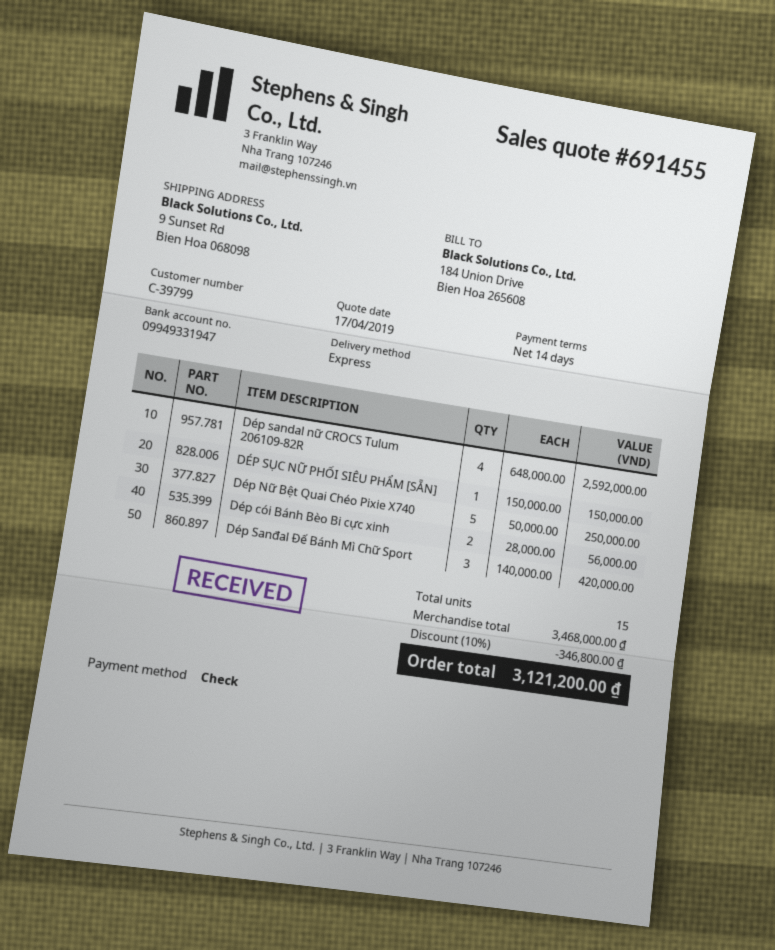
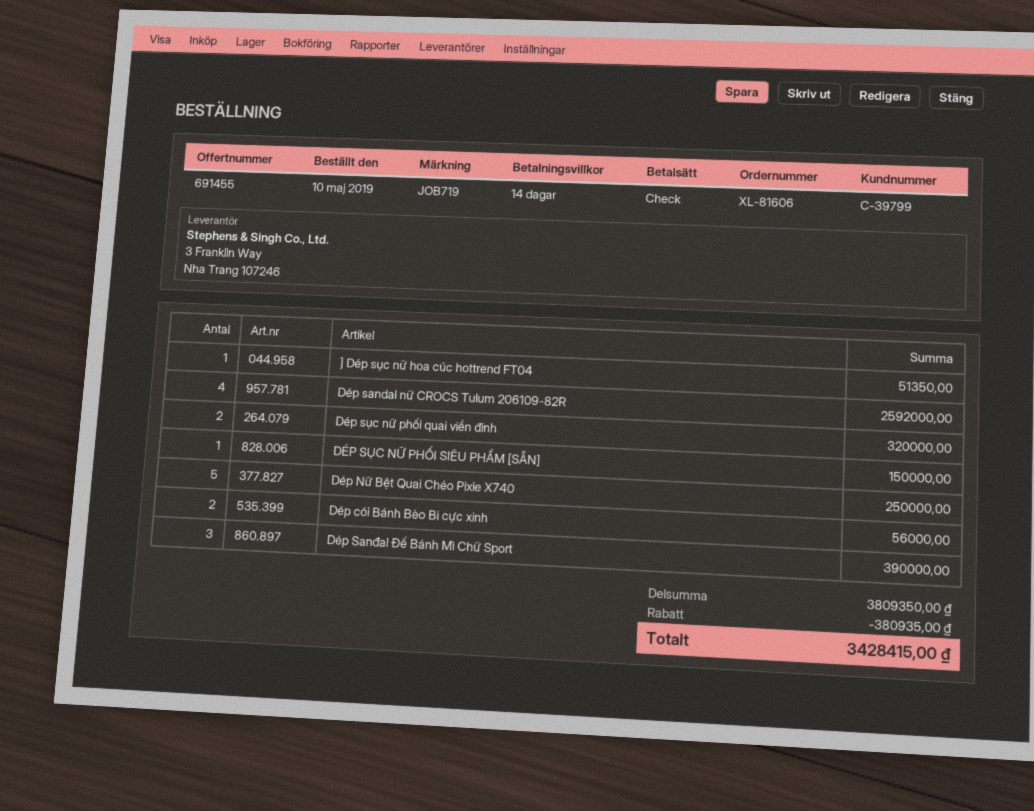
Dép Sanđal Đế Bánh Mì Chữ Sport: 3 for 420000.00 -> 3 for 390000.00
] Dép sục nữ hoa cúc hottrend FT04: none -> 1 for 51350.00
Dép sục nữ phối quai viền đinh: none -> 2 for 320000.00
subtotal: 3468000.00 -> 3809350.00
discount: 346800.00 -> 380935.00
total: 3121200.00 -> 3428415.00

